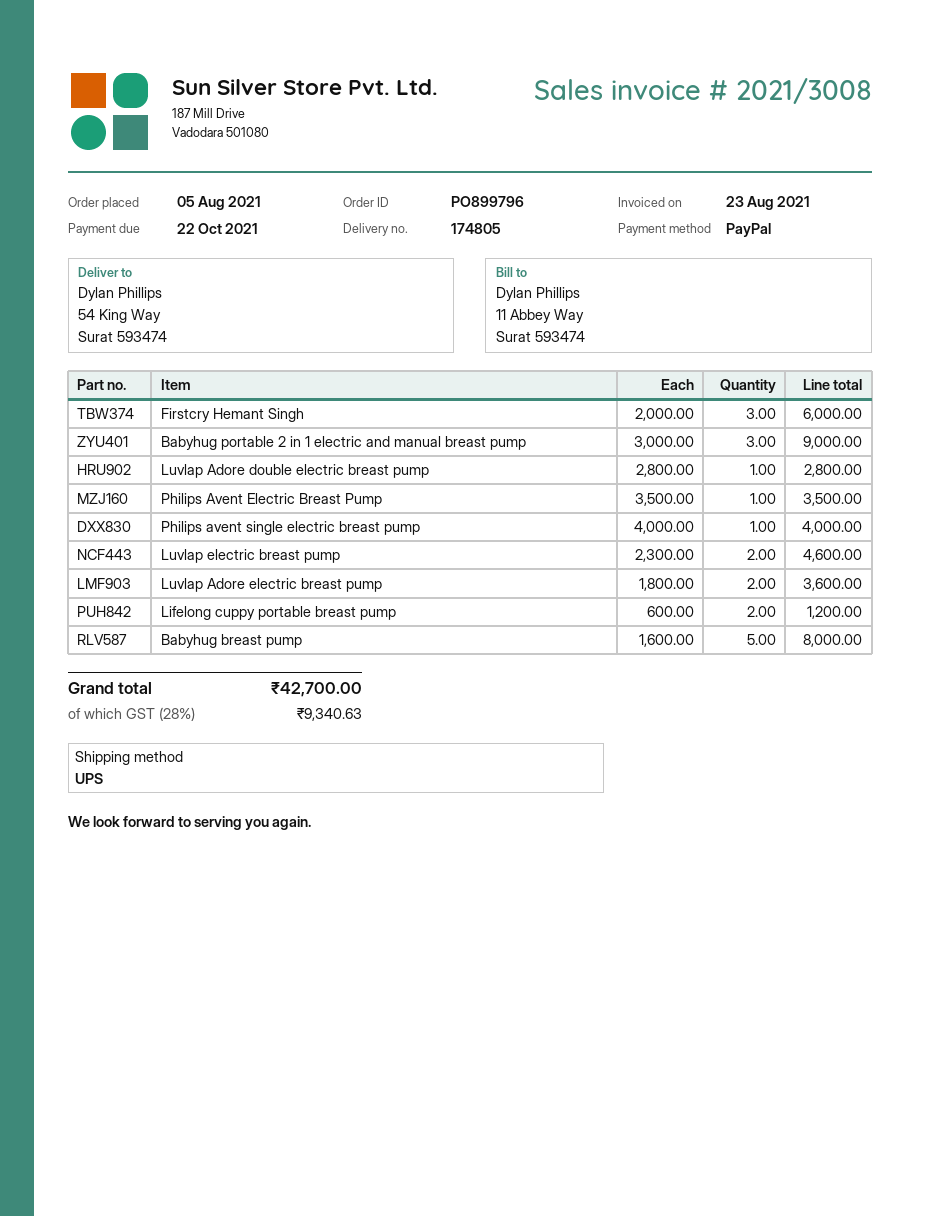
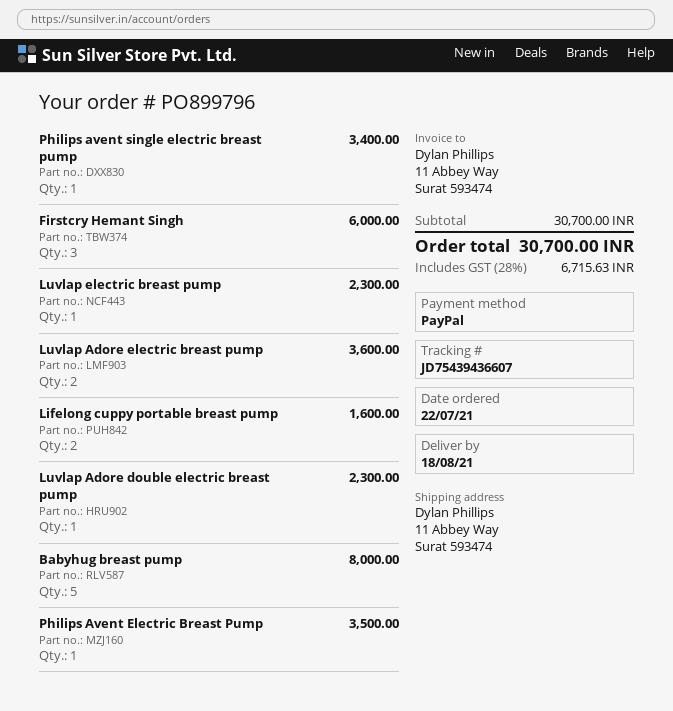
order date: 2021-08-05 -> 2021-07-22
ship to: 54 King Way, Surat 593474 -> 11 Abbey Way, Surat 593474
Babyhug portable 2 in 1 electric and manual breast pump: 3 for 9000.00 -> none
Luvlap Adore double electric breast pump: 1 for 2800.00 -> 1 for 2300.00
Philips avent single electric breast pump: 1 for 4000.00 -> 1 for 3400.00
Luvlap electric breast pump: 2 for 4600.00 -> 1 for 2300.00
Lifelong cuppy portable breast pump: 2 for 1200.00 -> 2 for 1600.00
tax: 28% = 9340.63 -> 28% = 6715.63
total: 42700.00 -> 30700.00

